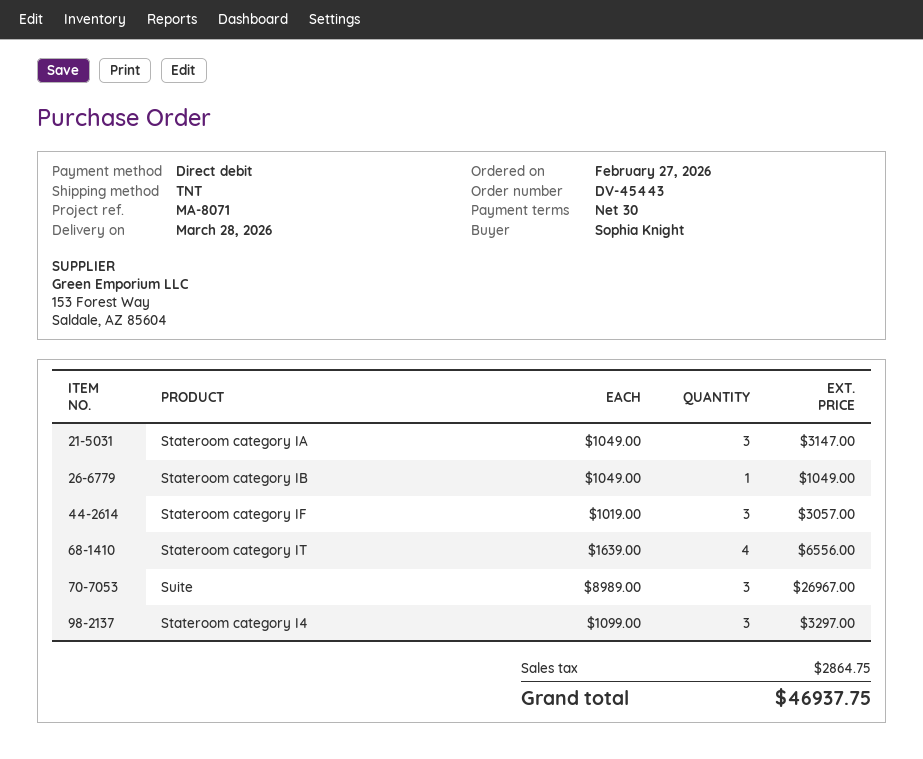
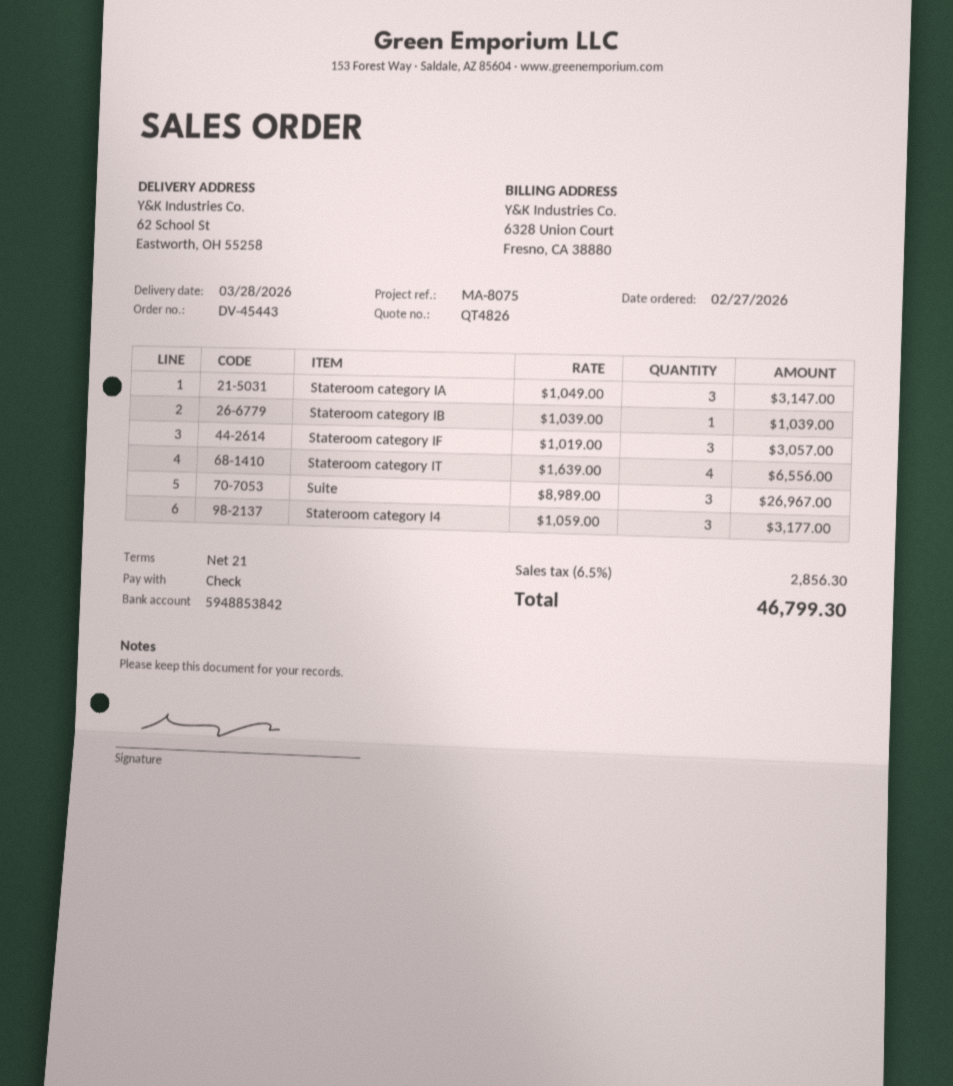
payment terms: 30 days -> 21 days
reference: MA-8071 -> MA-8075
payment method: direct debit -> cheque
Stateroom category IB: 1 x 1049.00 = 1049.00 -> 1 x 1039.00 = 1039.00
Stateroom category I4: 3 x 1099.00 = 3297.00 -> 3 x 1059.00 = 3177.00
tax: 2864.75 -> 2856.30
total: 46937.75 -> 46799.30

